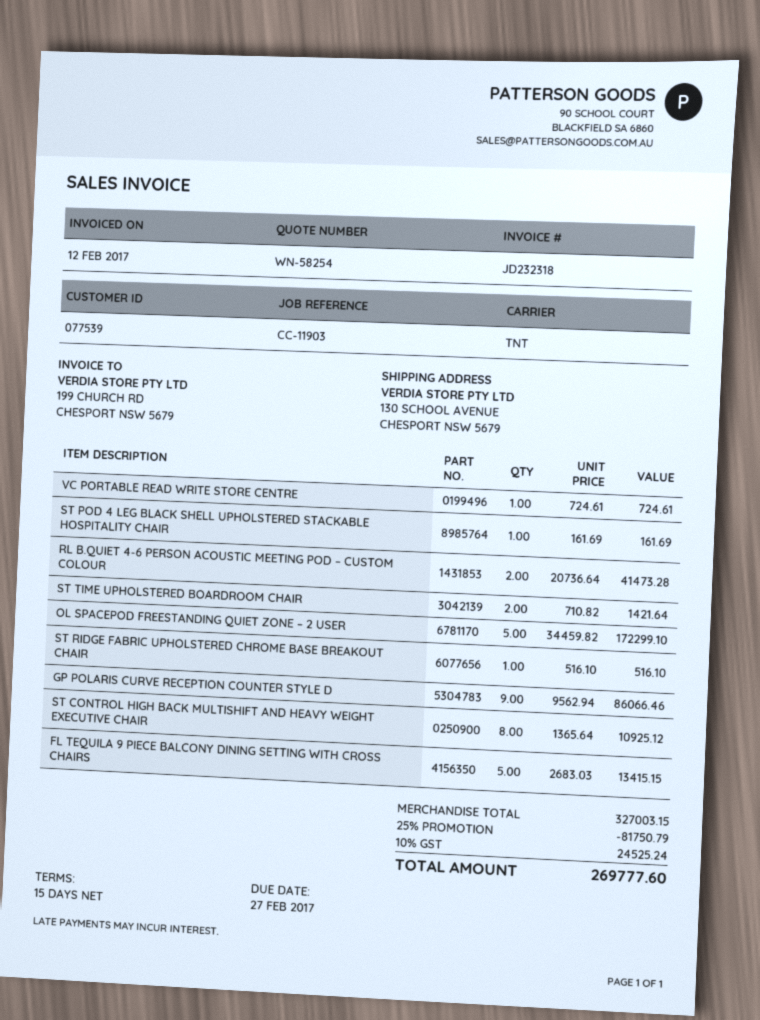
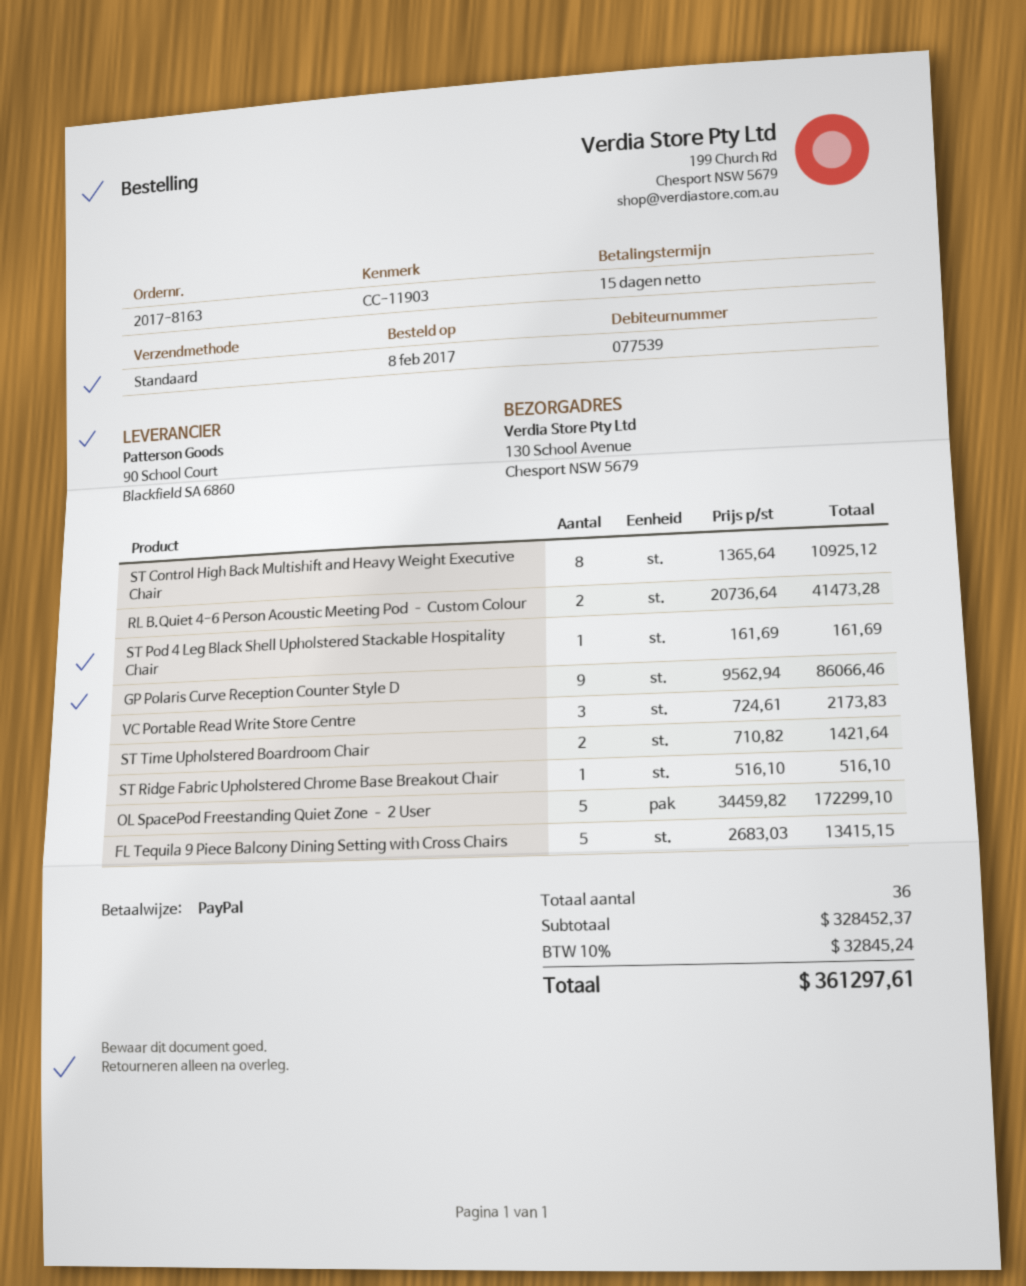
shipping method: TNT -> standard
VC PORTABLE READ WRITE STORE CENTRE: 1 x 724.61 = 724.61 -> 3 x 724.61 = 2173.83
subtotal: 327003.15 -> 328452.37
discount: 25% = 81750.79 -> none
tax: 10% = 24525.24 -> 10% = 32845.24
total: 269777.60 -> 361297.61

